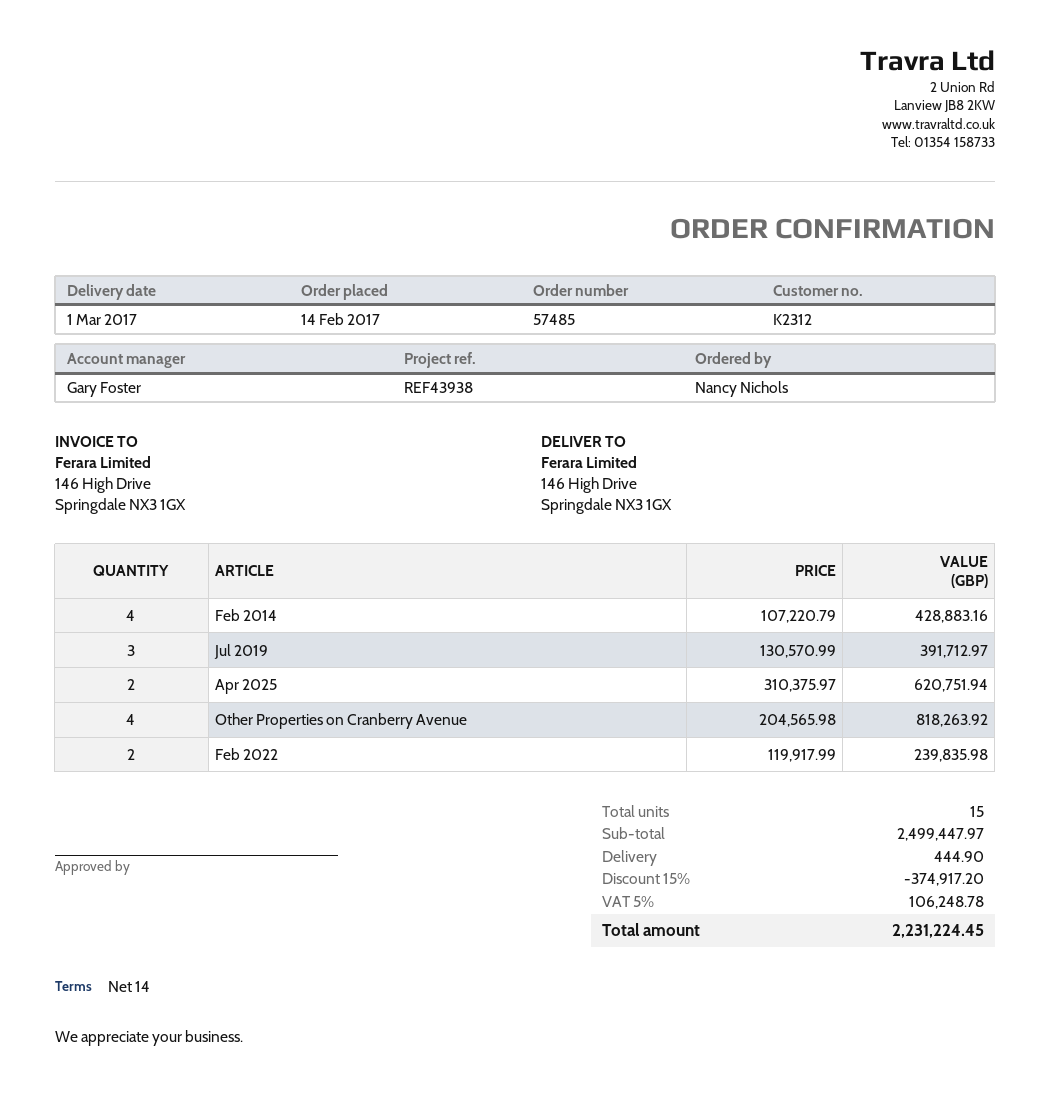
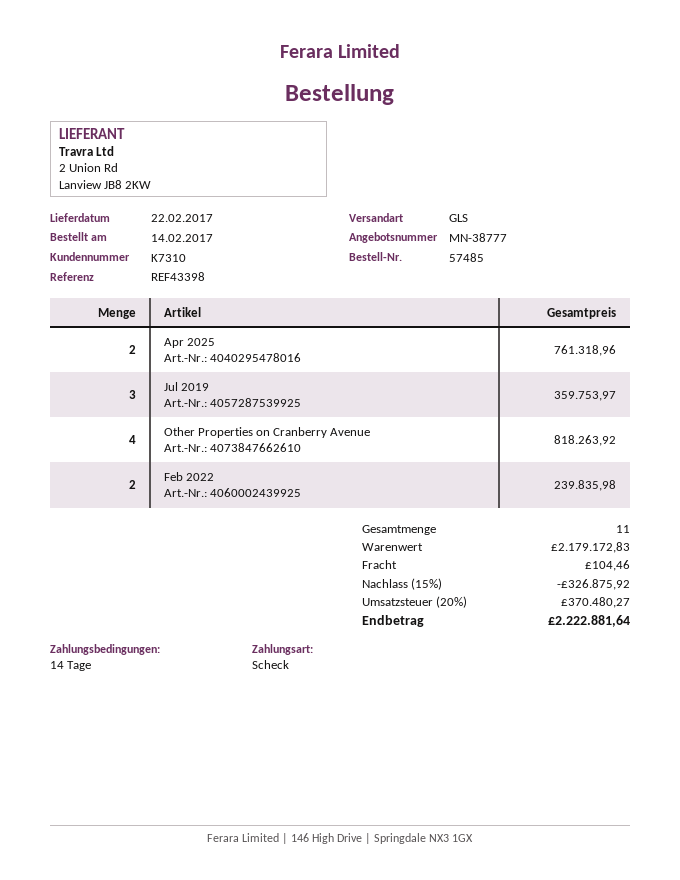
delivery date: 2017-03-01 -> 2017-02-22
customer number: K2312 -> K7310
reference: REF43938 -> REF43398
Feb 2014: 4 for 428883.16 -> none
Jul 2019: 3 for 391712.97 -> 3 for 359753.97
Apr 2025: 2 for 620751.94 -> 2 for 761318.96
total quantity: 15 -> 11
subtotal: 2499447.97 -> 2179172.83
discount: 15% = 374917.20 -> 15% = 326875.92
shipping: 444.90 -> 104.46
tax: 5% = 106248.78 -> 20% = 370480.27
total: 2231224.45 -> 2222881.64

